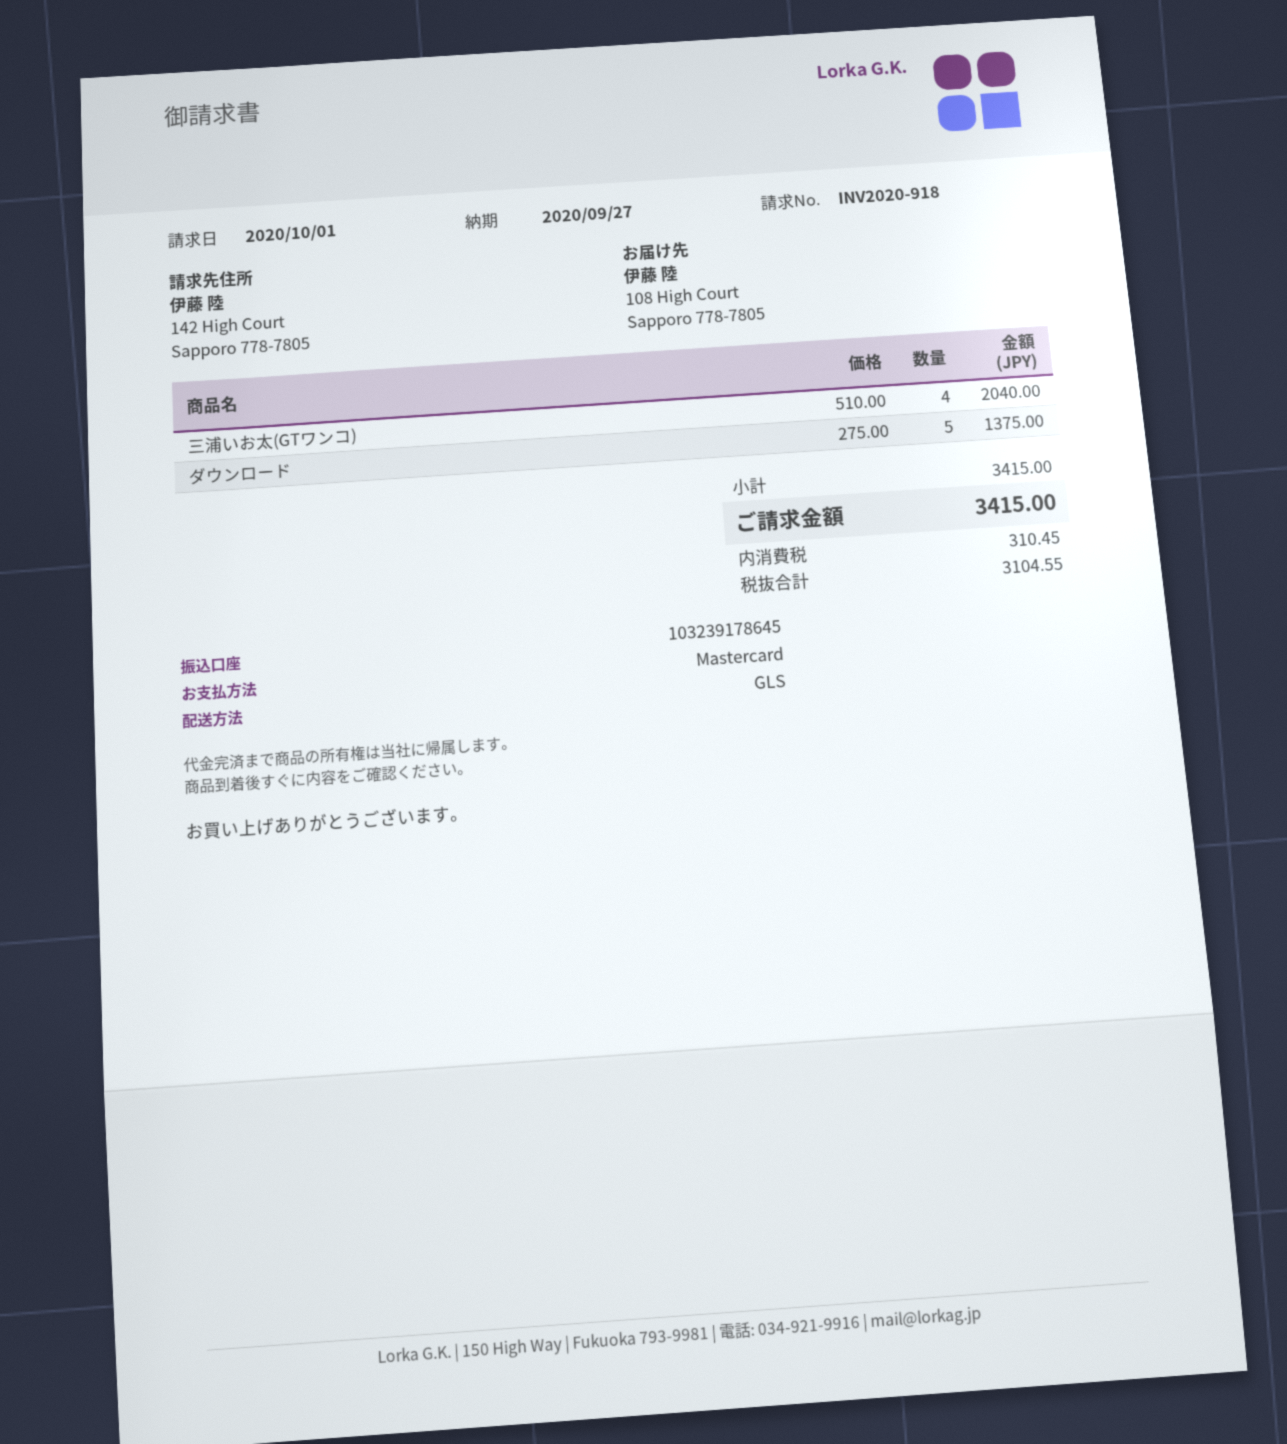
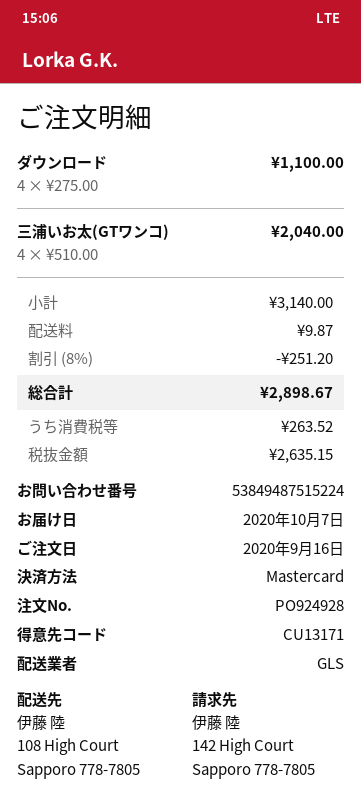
delivery date: 2020-09-27 -> 2020-10-07
ダウンロード: 5 x 275.00 = 1375.00 -> 4 x 275.00 = 1100.00
subtotal: 3415.00 -> 3140.00
discount: none -> 8% = 251.20
shipping: none -> 9.87
net: 3104.55 -> 2635.15
tax: 310.45 -> 263.52
total: 3415.00 -> 2898.67

